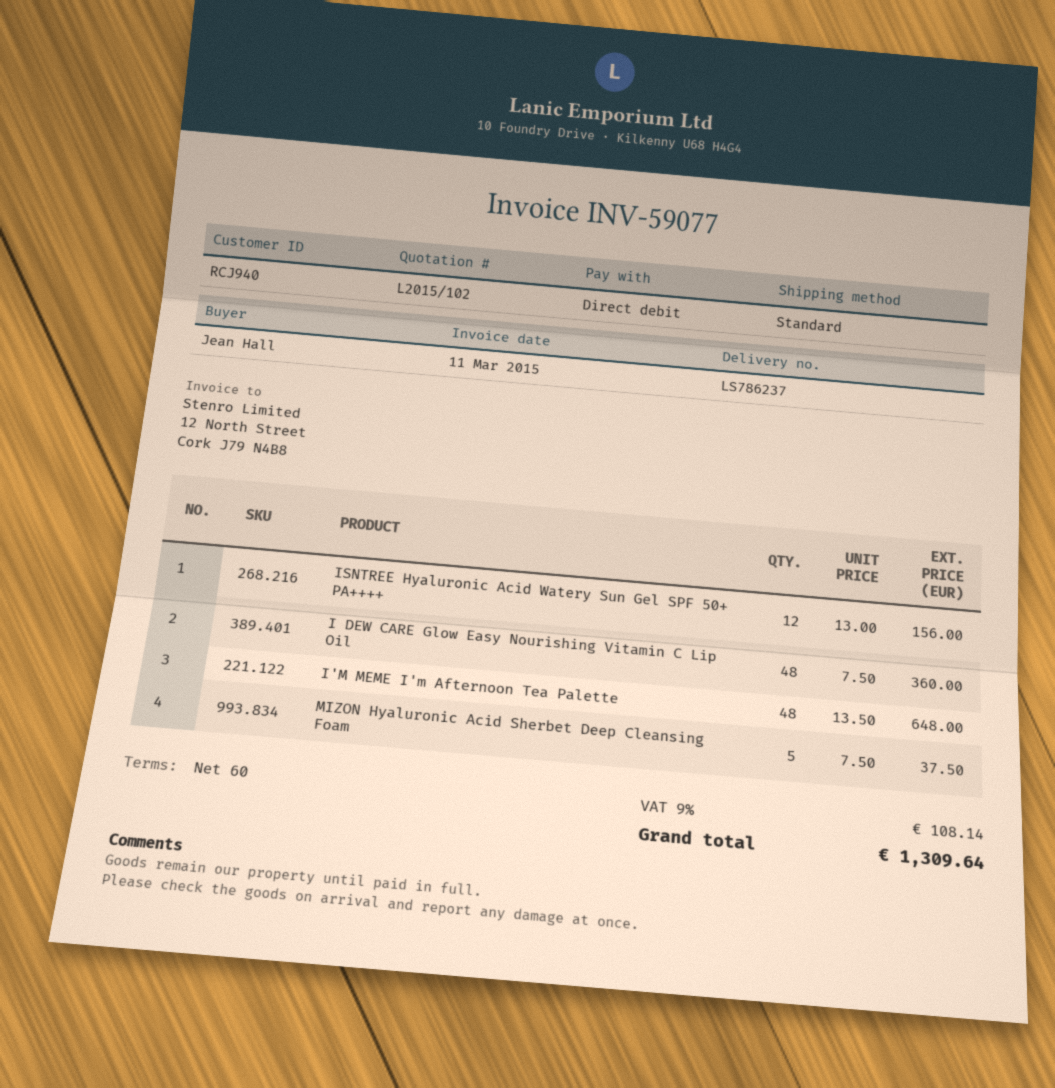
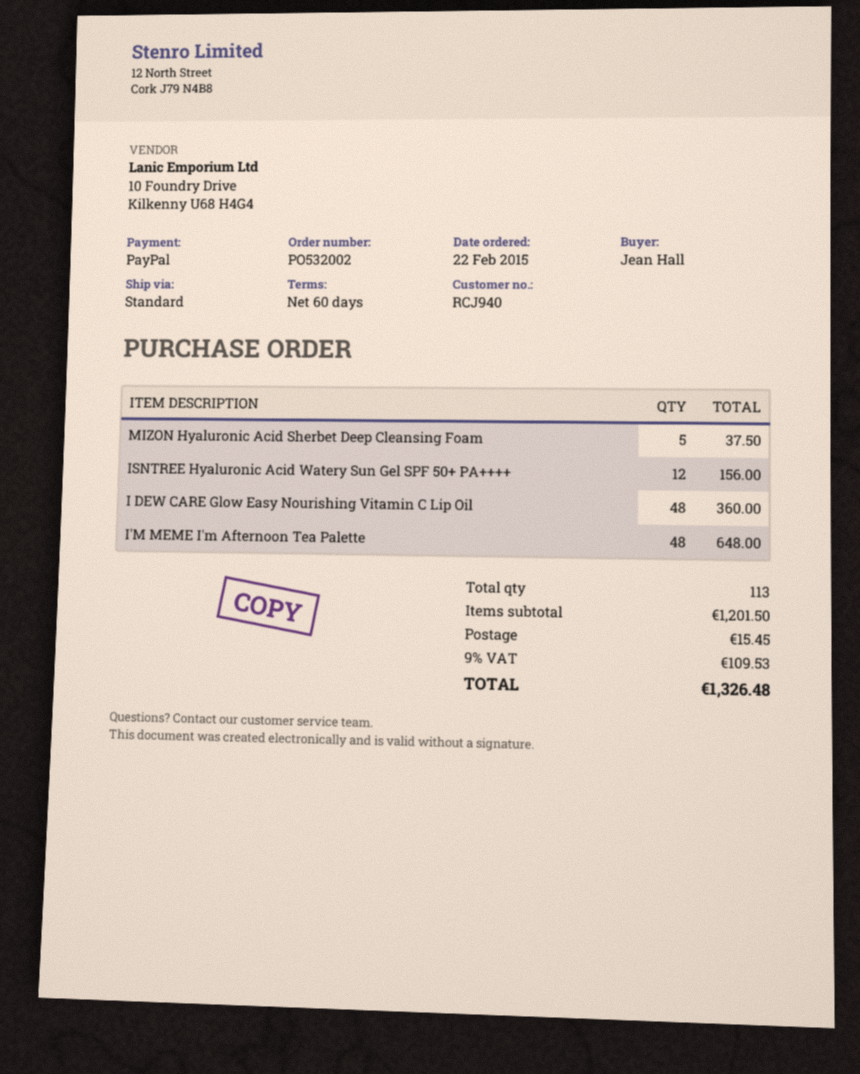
payment method: direct debit -> PayPal
shipping: none -> 15.45
tax: 9% = 108.14 -> 9% = 109.53
total: 1309.64 -> 1326.48

